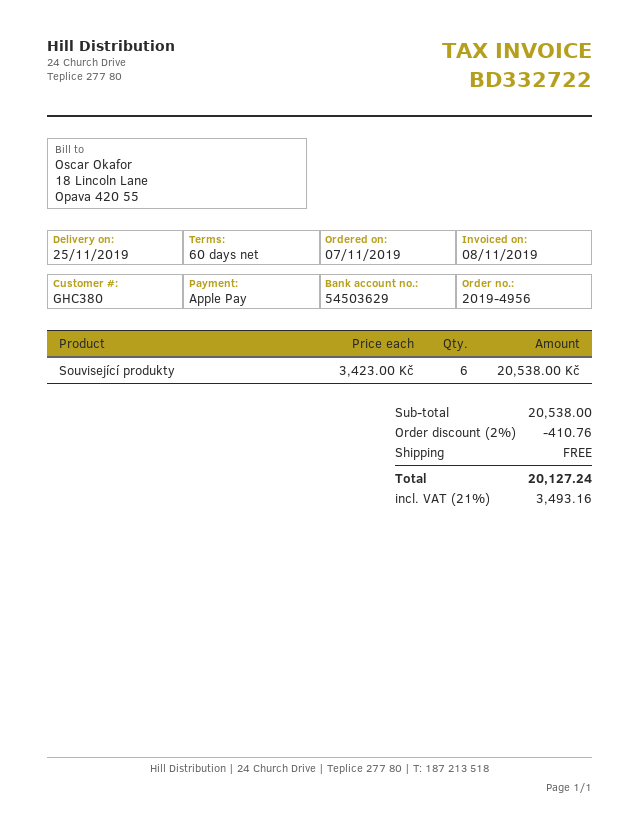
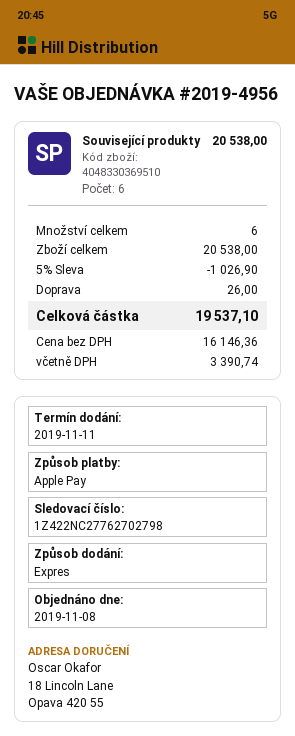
order date: 2019-11-07 -> 2019-11-08
delivery date: 2019-11-25 -> 2019-11-11
discount: 2% = 410.76 -> 5% = 1026.90
shipping: 0.00 -> 26.00
tax: 3493.16 -> 3390.74
total: 20127.24 -> 19537.10

